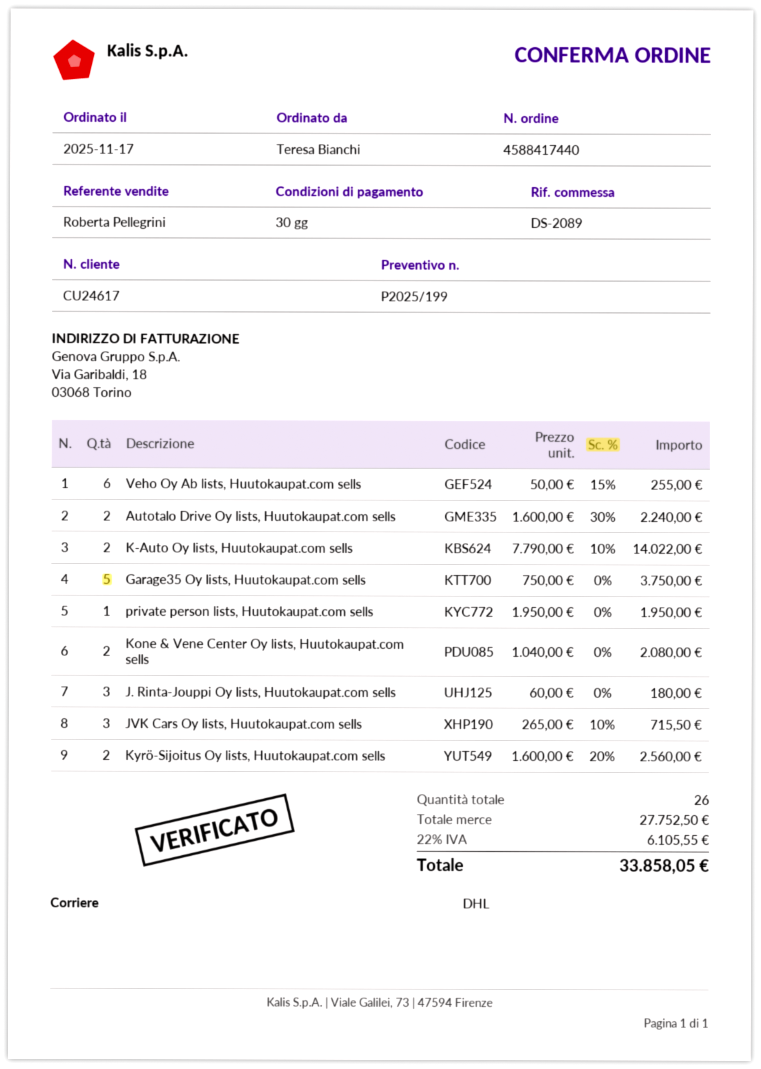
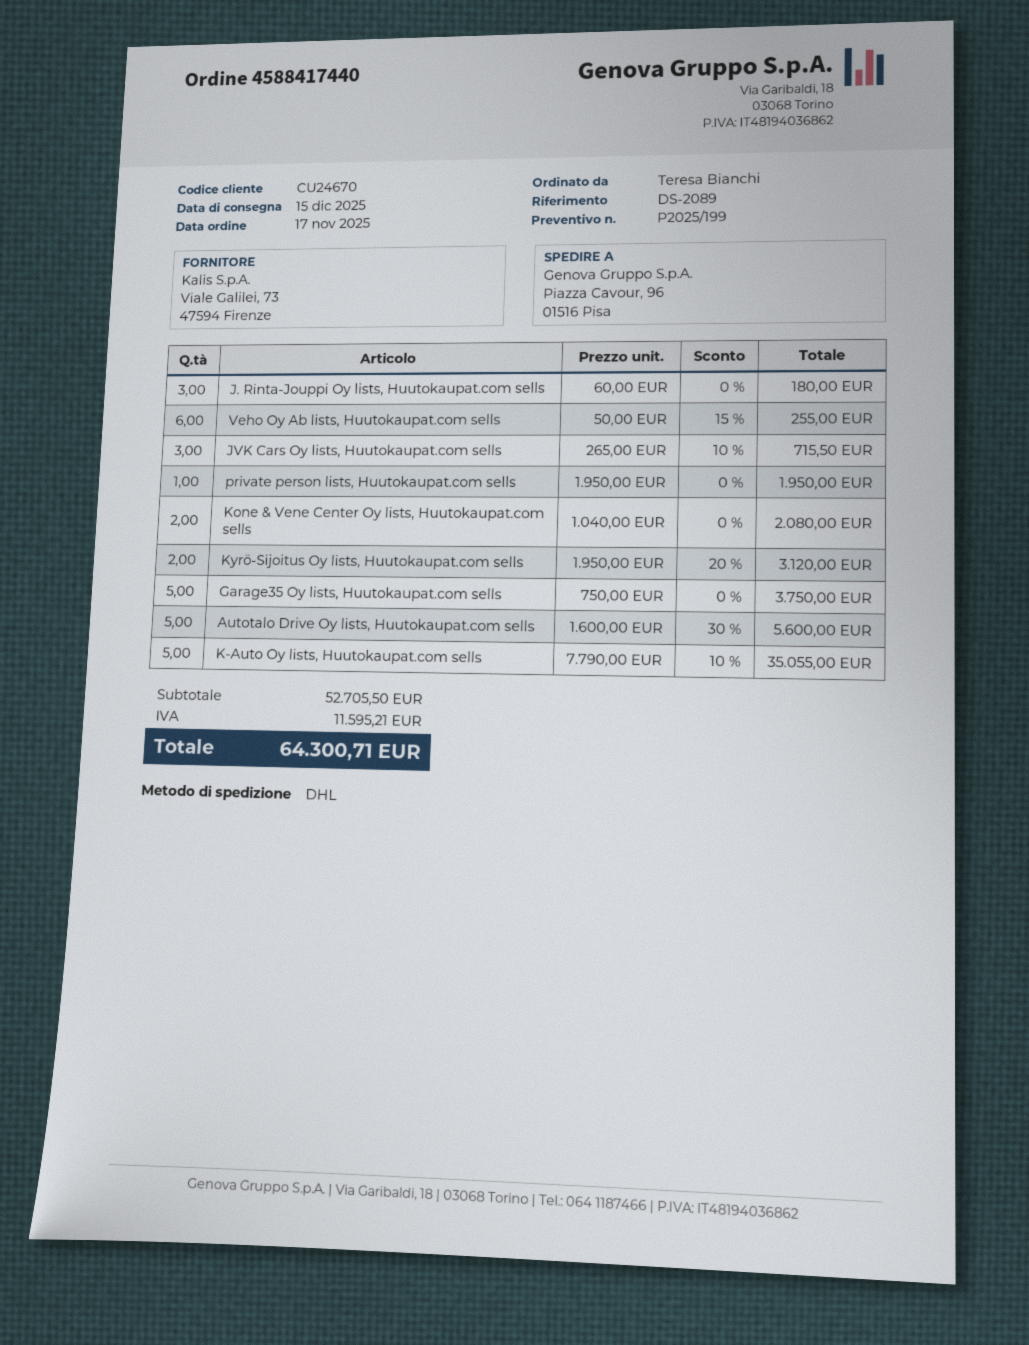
customer number: CU24617 -> CU24670
Autotalo Drive Oy lists, Huutokaupat.com sells: 2 x 1600.00 - 30% = 2240.00 -> 5 x 1600.00 - 30% = 5600.00
K-Auto Oy lists, Huutokaupat.com sells: 2 x 7790.00 - 10% = 14022.00 -> 5 x 7790.00 - 10% = 35055.00
Kyrö-Sijoitus Oy lists, Huutokaupat.com sells: 2 x 1600.00 - 20% = 2560.00 -> 2 x 1950.00 - 20% = 3120.00
subtotal: 27752.50 -> 52705.50
tax: 6105.55 -> 11595.21
total: 33858.05 -> 64300.71

